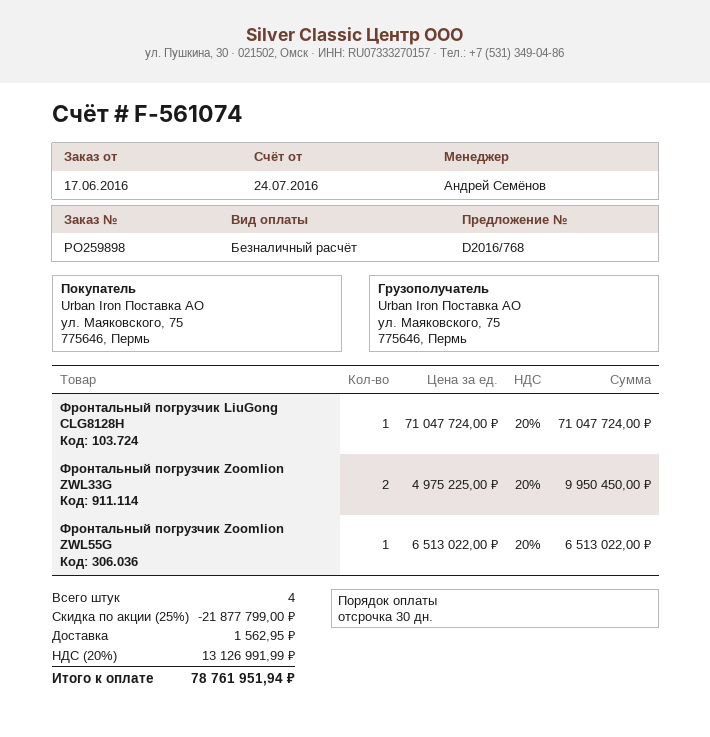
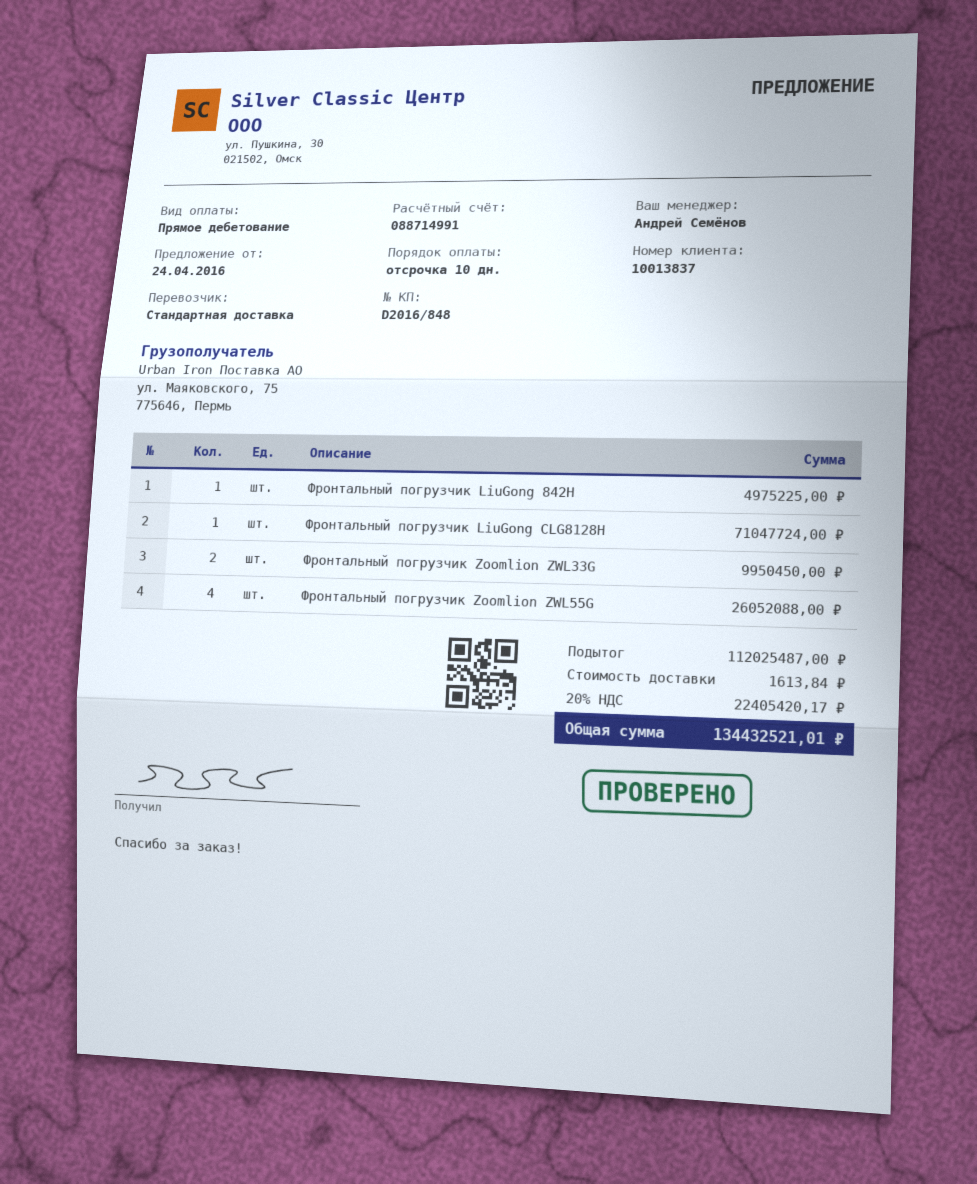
quote number: D2016/768 -> D2016/848
payment terms: 30 days -> 10 days
payment method: bank transfer -> direct debit
Фронтальный погрузчик Zoomlion ZWL55G: 1 for 6513022.00 -> 4 for 26052088.00
Фронтальный погрузчик LiuGong 842H: none -> 1 for 4975225.00
discount: 25% = 21877799.00 -> none
shipping: 1562.95 -> 1613.84
tax: 20% = 13126991.99 -> 20% = 22405420.17
total: 78761951.94 -> 134432521.01

